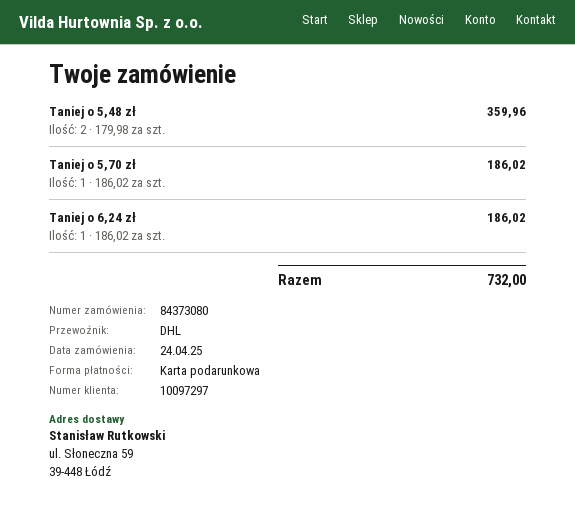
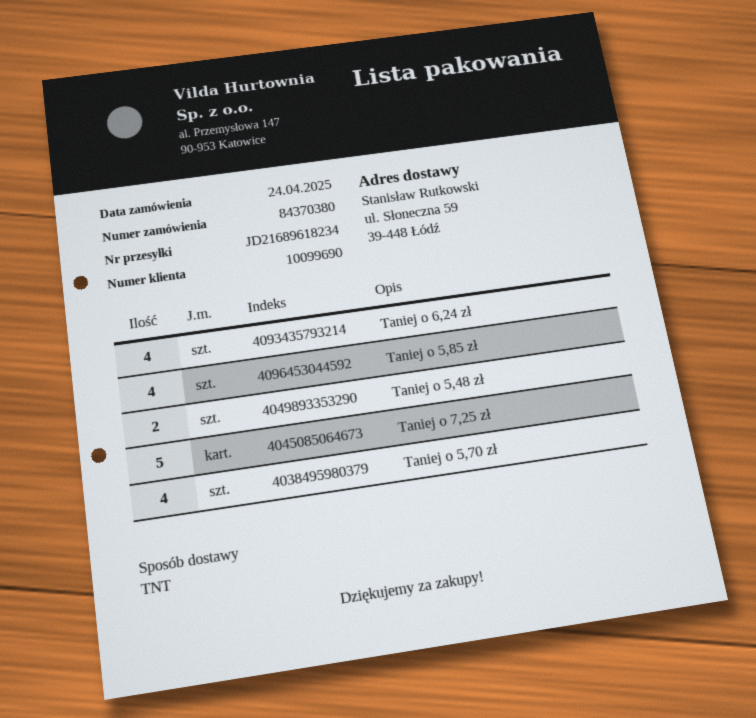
order number: 84373080 -> 84370380
customer number: 10097297 -> 10099690
shipping method: DHL -> TNT
Taniej o 5,70 zł: 1 -> 4
Taniej o 6,24 zł: 1 -> 4
Taniej o 5,85 zł: none -> 4
Taniej o 7,25 zł: none -> 5

